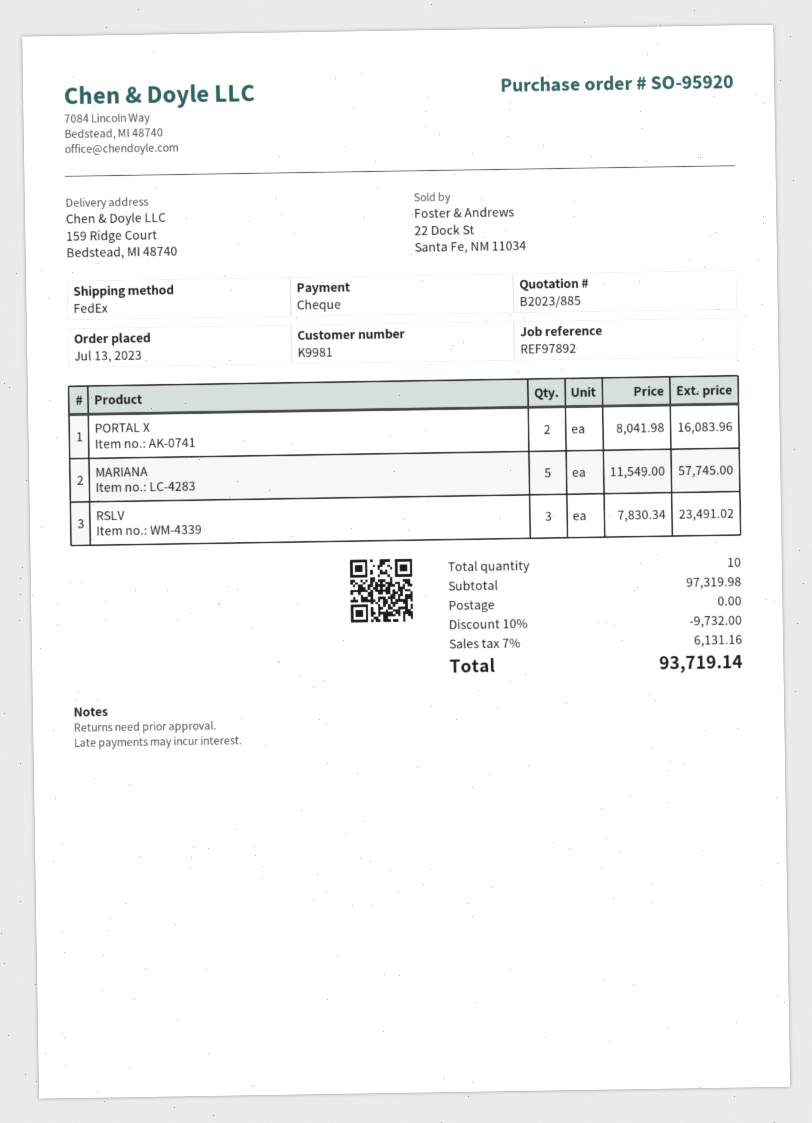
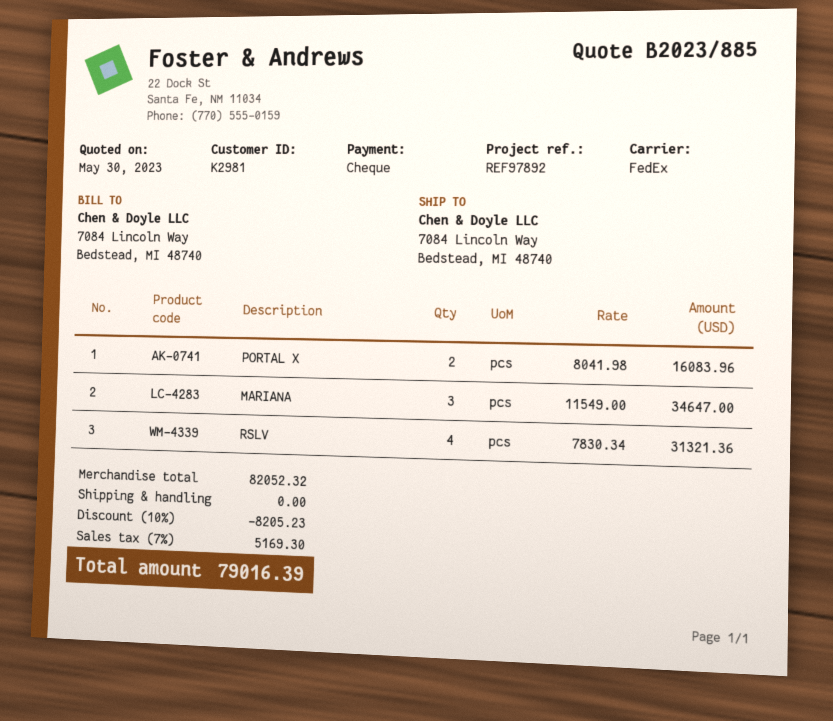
customer number: K9981 -> K2981
ship to: 159 Ridge Court, Bedstead, MI 48740 -> 7084 Lincoln Way, Bedstead, MI 48740
MARIANA: 5 x 11549.00 = 57745.00 -> 3 x 11549.00 = 34647.00
RSLV: 3 x 7830.34 = 23491.02 -> 4 x 7830.34 = 31321.36
subtotal: 97319.98 -> 82052.32
discount: 10% = 9732.00 -> 10% = 8205.23
tax: 7% = 6131.16 -> 7% = 5169.30
total: 93719.14 -> 79016.39

